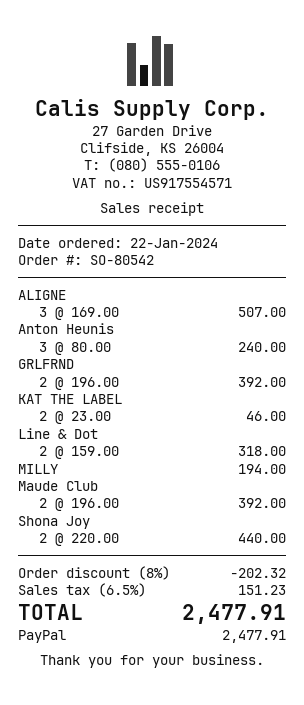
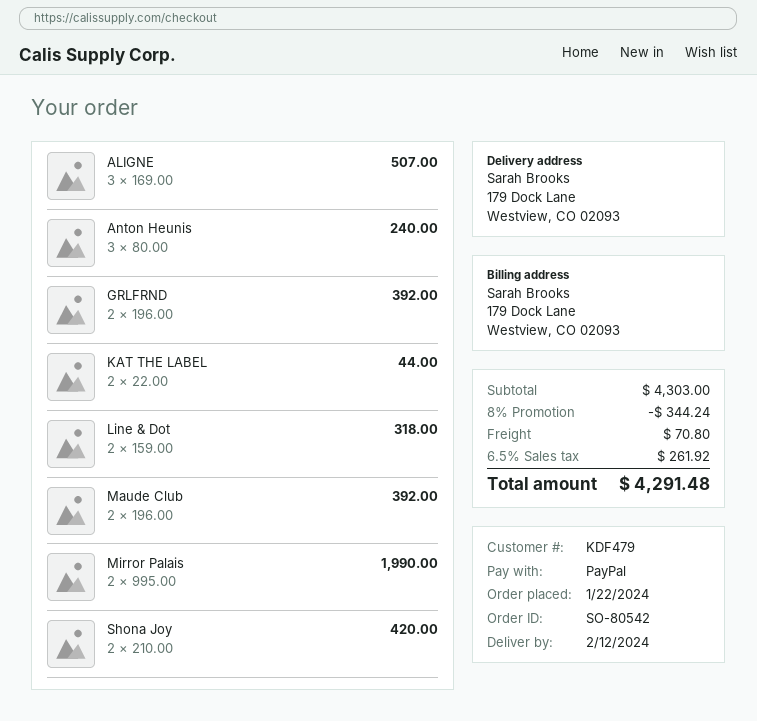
KAT THE LABEL: 2 x 23.00 = 46.00 -> 2 x 22.00 = 44.00
MILLY: 1 x 194.00 = 194.00 -> none
Shona Joy: 2 x 220.00 = 440.00 -> 2 x 210.00 = 420.00
Mirror Palais: none -> 2 x 995.00 = 1990.00
discount: 8% = 202.32 -> 8% = 344.24
shipping: none -> 70.80
tax: 6.5% = 151.23 -> 6.5% = 261.92
total: 2477.91 -> 4291.48

